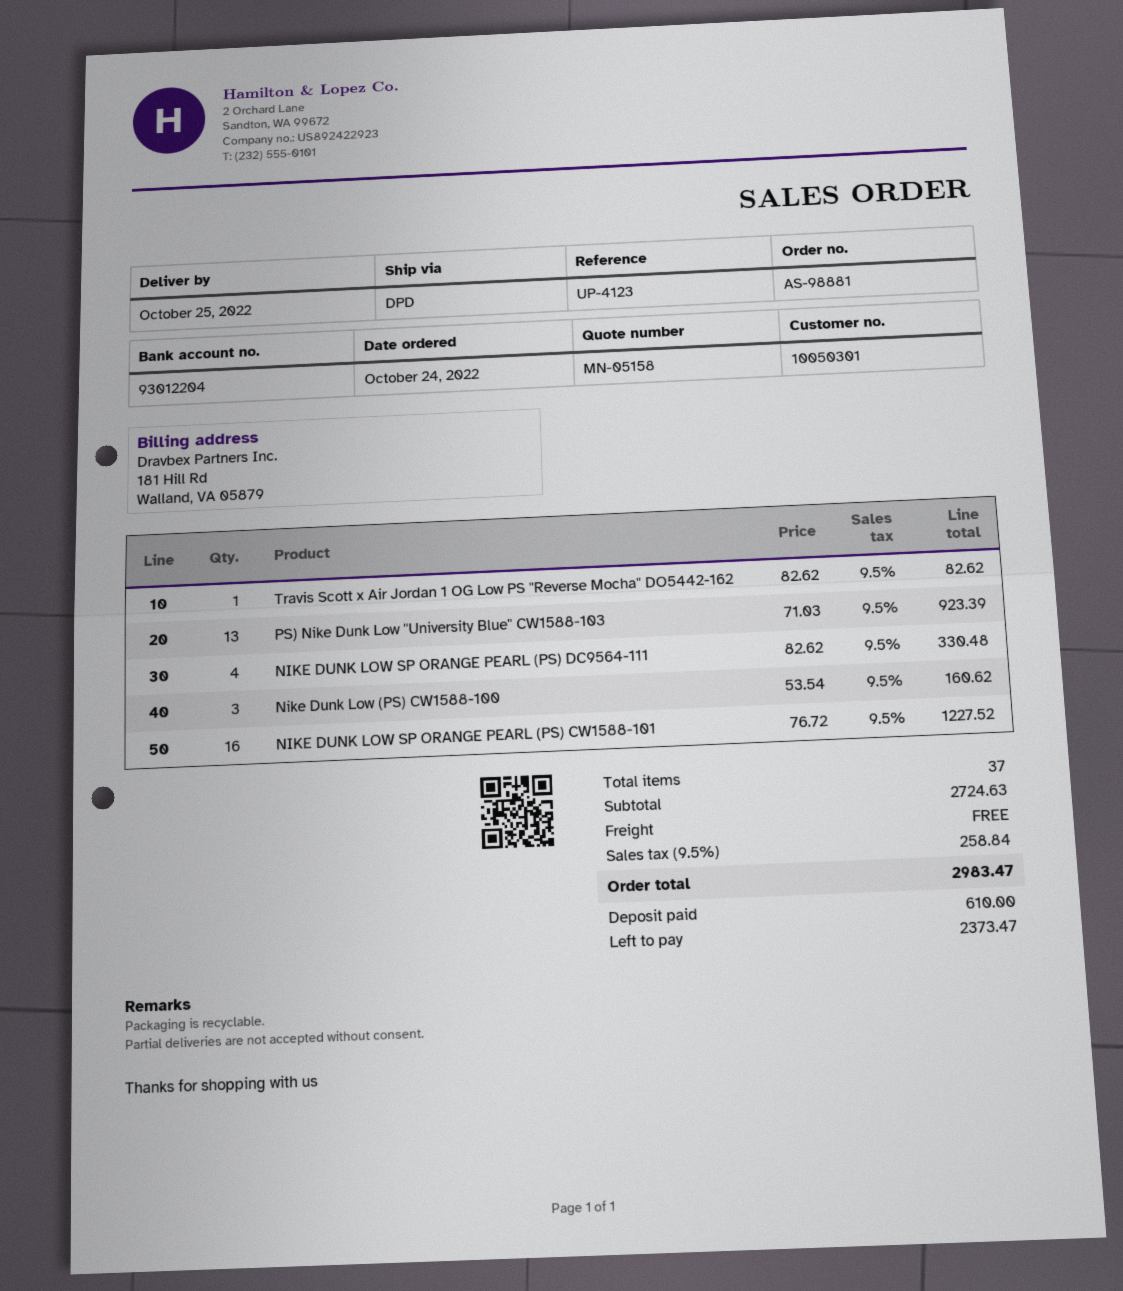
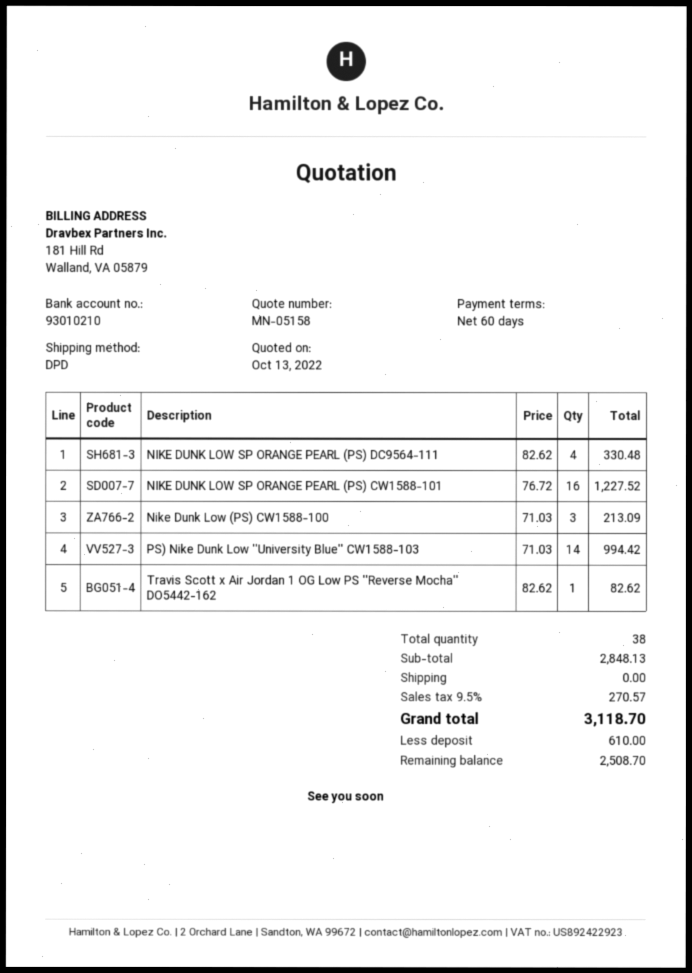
bank account: 93012204 -> 93010210
PS) Nike Dunk Low ''University Blue'' CW1588-103: 13 x 71.03 = 923.39 -> 14 x 71.03 = 994.42
Nike Dunk Low (PS) CW1588-100: 3 x 53.54 = 160.62 -> 3 x 71.03 = 213.09
total quantity: 37 -> 38
subtotal: 2724.63 -> 2848.13
tax: 9.5% = 258.84 -> 9.5% = 270.57
total: 2983.47 -> 3118.70
balance: 2373.47 -> 2508.70

